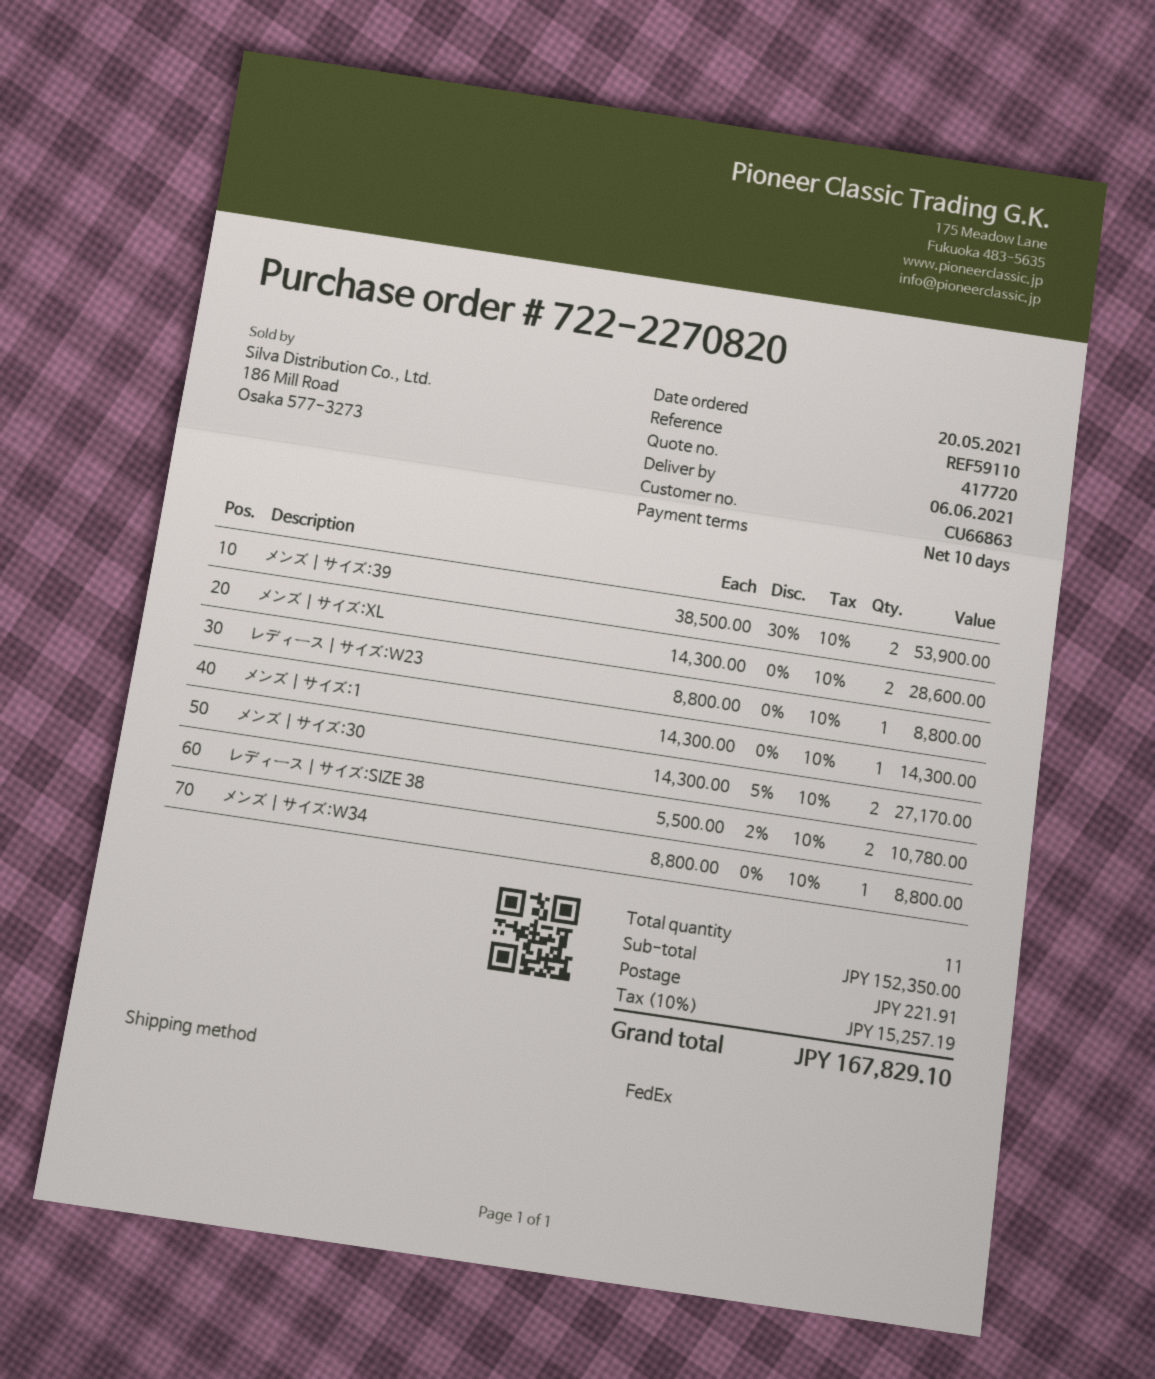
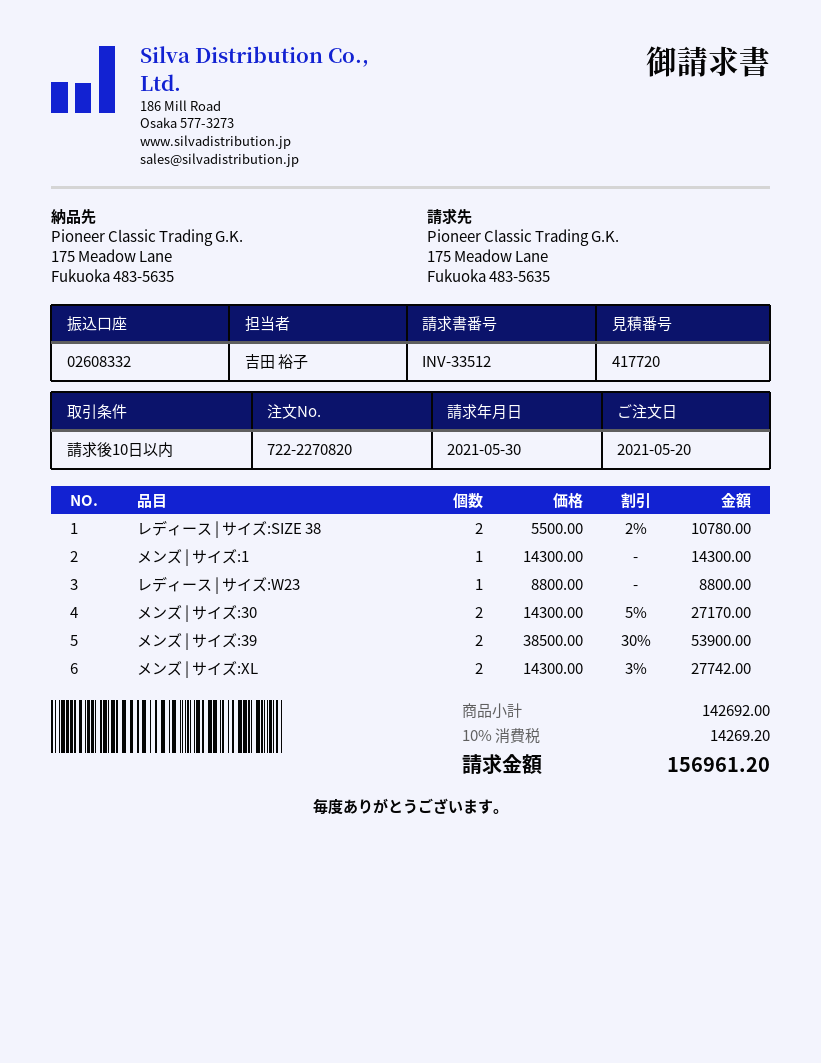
メンズ | サイズ:XL: 2 x 14300.00 = 28600.00 -> 2 x 14300.00 - 3% = 27742.00
メンズ | サイズ:W34: 1 x 8800.00 = 8800.00 -> none
subtotal: 152350.00 -> 142692.00
shipping: 221.91 -> none
tax: 10% = 15257.19 -> 10% = 14269.20
total: 167829.10 -> 156961.20

